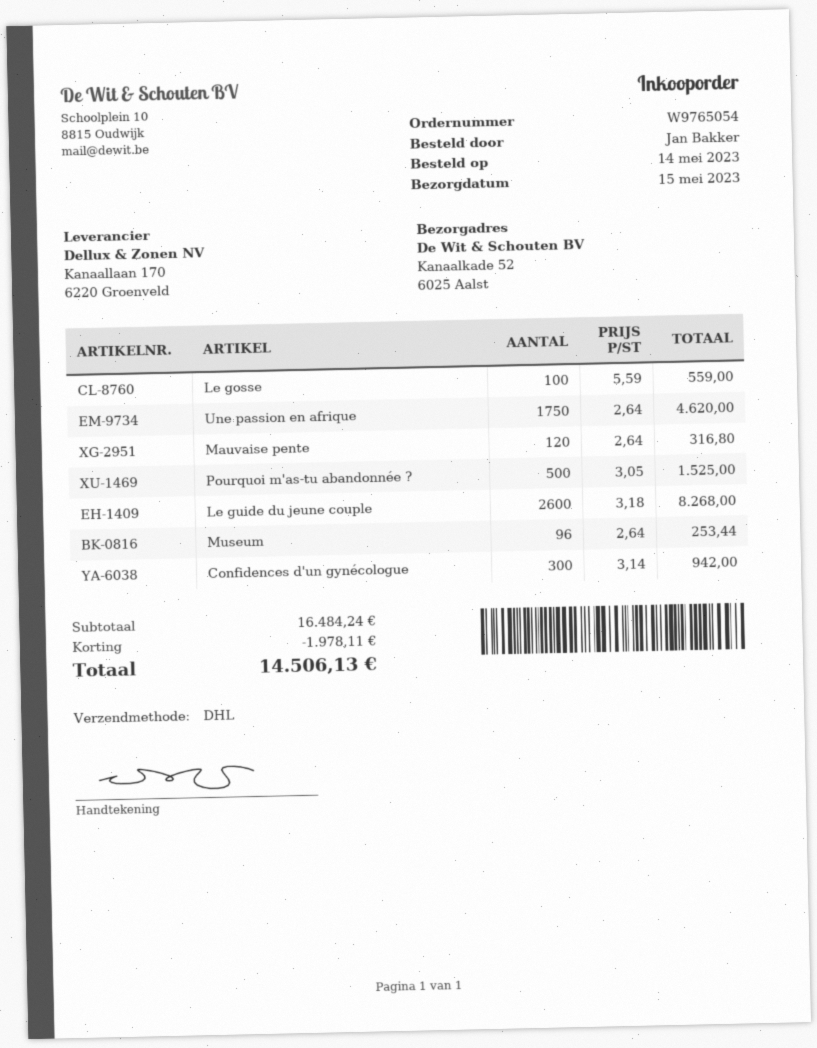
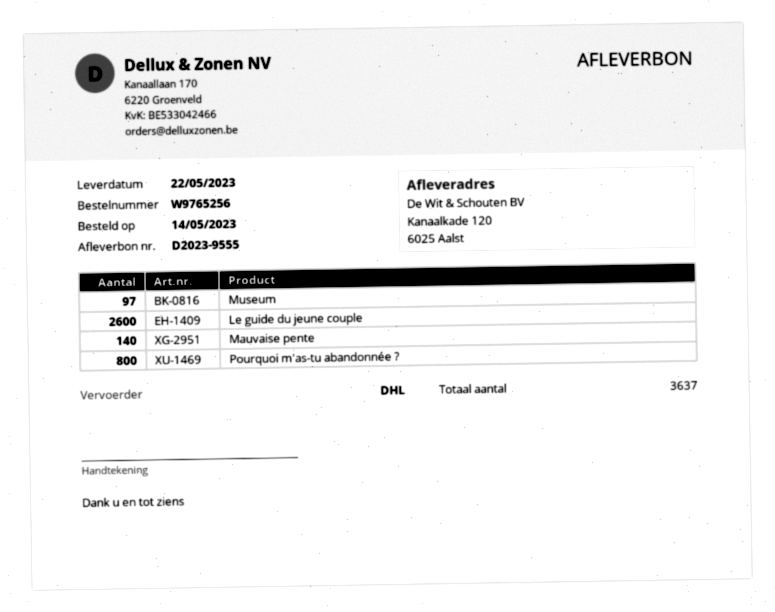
order number: W9765054 -> W9765256
delivery date: 2023-05-15 -> 2023-05-22
ship to: Kanaalkade 52, 6025 Aalst -> Kanaalkade 120, 6025 Aalst
Le gosse: 100 -> none
Une passion en afrique: 1750 -> none
Mauvaise pente: 120 -> 140
Pourquoi m'as-tu abandonnée ?: 500 -> 800
Museum: 96 -> 97
Confidences d'un gynécologue: 300 -> none

